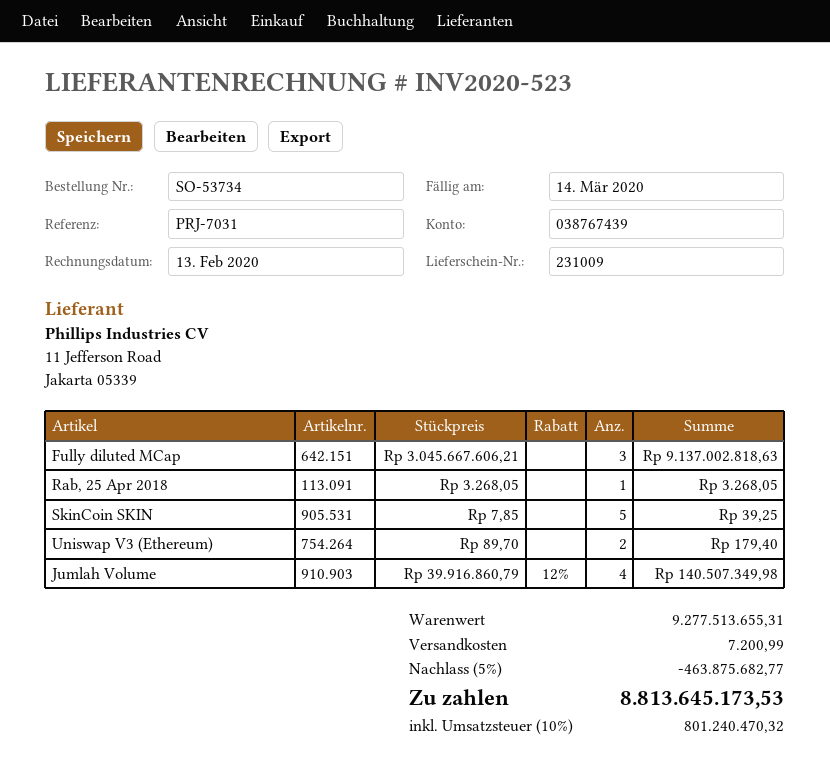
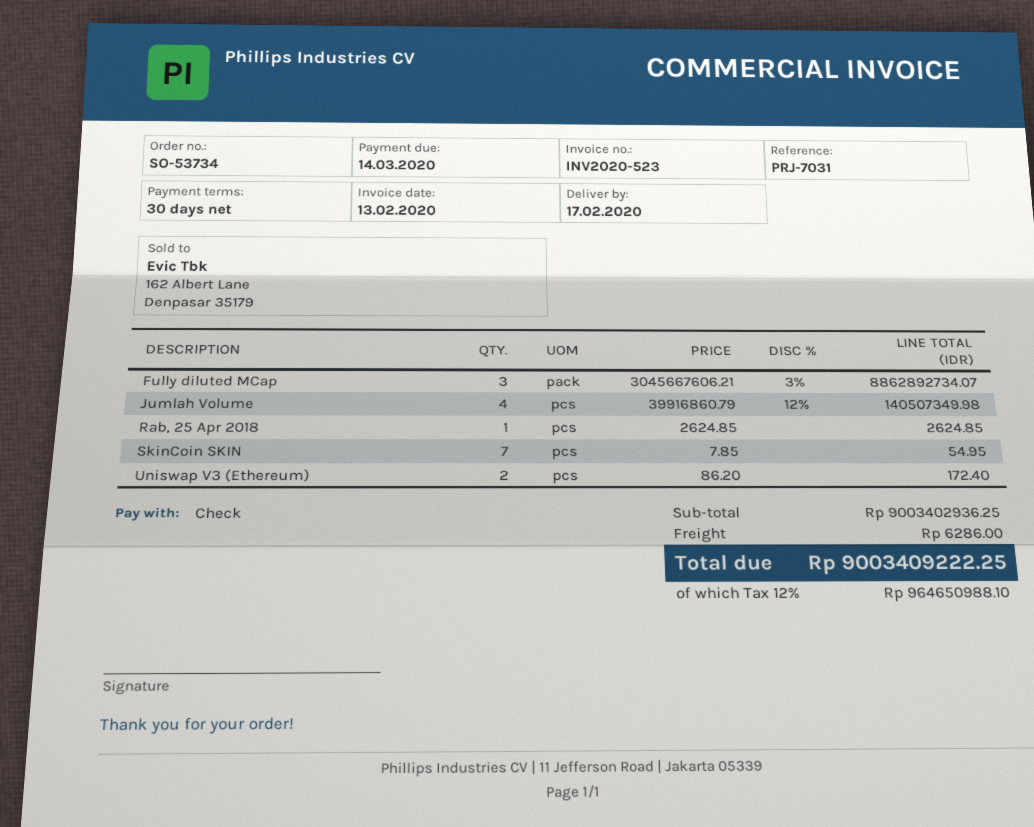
Fully diluted MCap: 3 x 3045667606.21 = 9137002818.63 -> 3 x 3045667606.21 - 3% = 8862892734.07
Rab, 25 Apr 2018: 1 x 3268.05 = 3268.05 -> 1 x 2624.85 = 2624.85
SkinCoin SKIN: 5 x 7.85 = 39.25 -> 7 x 7.85 = 54.95
Uniswap V3 (Ethereum): 2 x 89.70 = 179.40 -> 2 x 86.20 = 172.40
subtotal: 9277513655.31 -> 9003402936.25
discount: 5% = 463875682.77 -> none
shipping: 7200.99 -> 6286.00
tax: 10% = 801240470.32 -> 12% = 964650988.10
total: 8813645173.53 -> 9003409222.25

